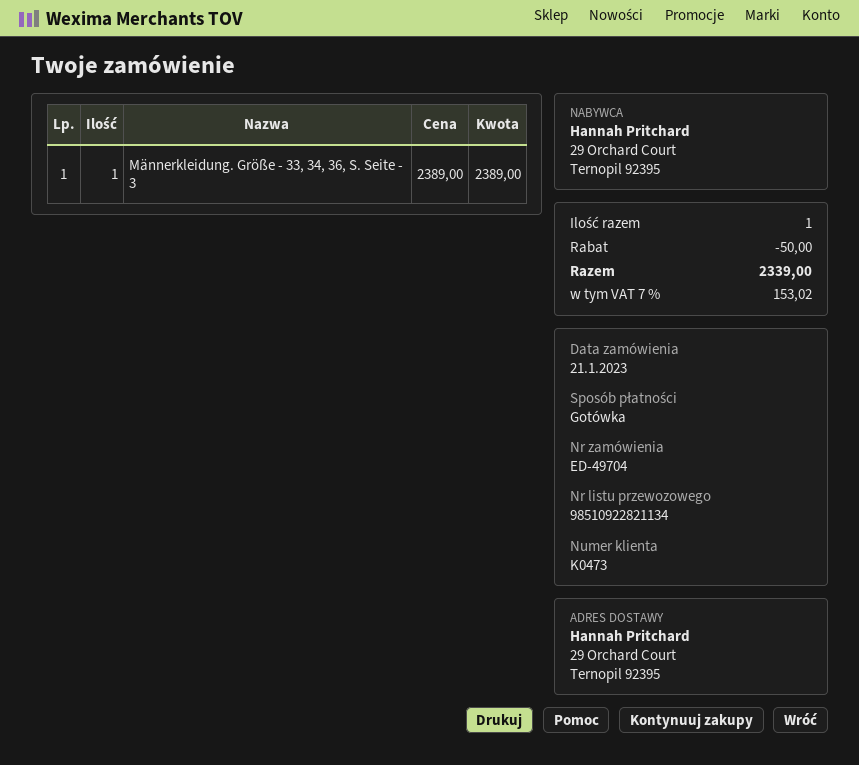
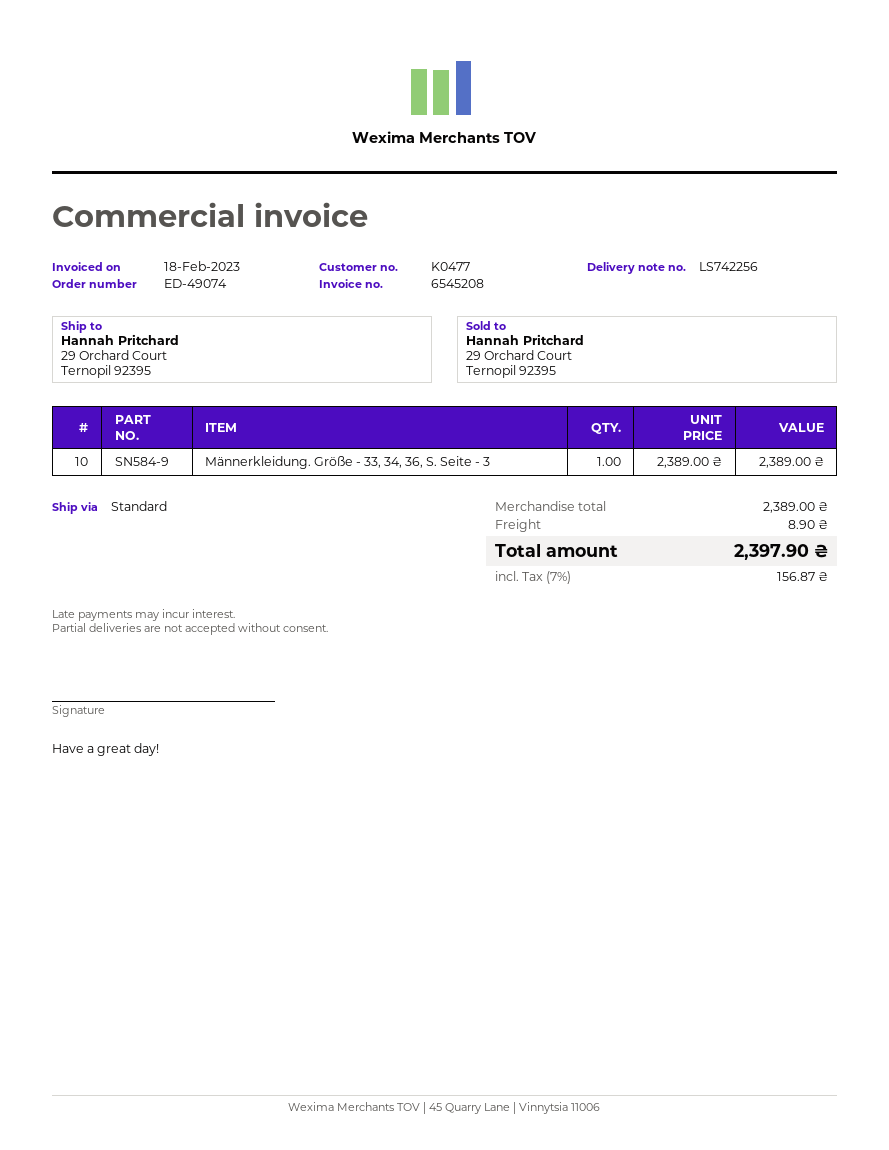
order number: ED-49704 -> ED-49074
customer number: K0473 -> K0477
discount: 50.00 -> none
shipping: none -> 8.90
tax: 7% = 153.02 -> 7% = 156.87
total: 2339.00 -> 2397.90

